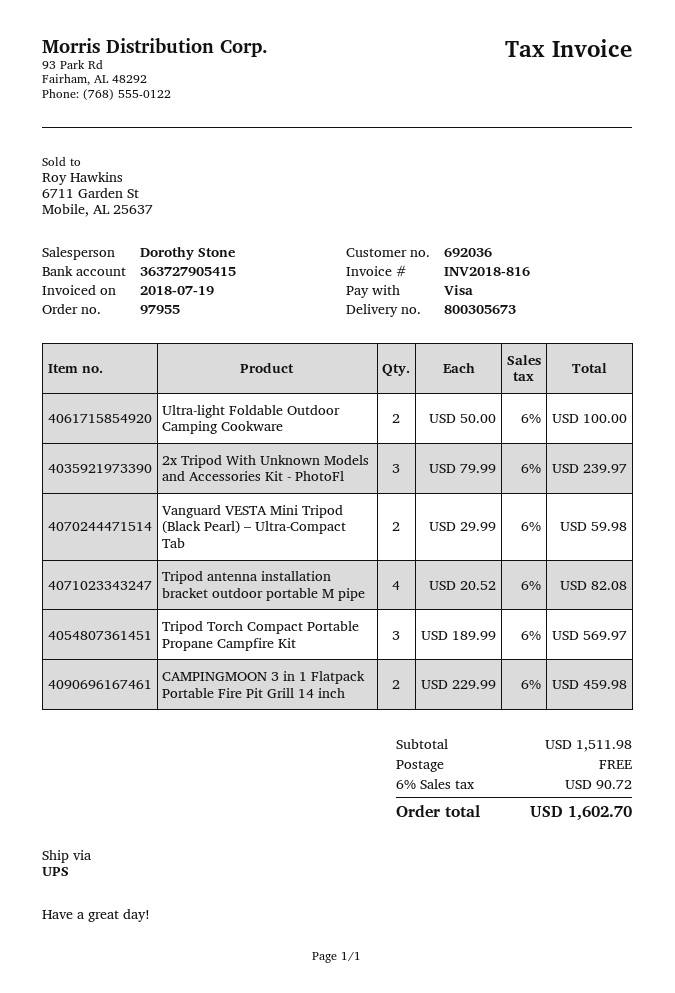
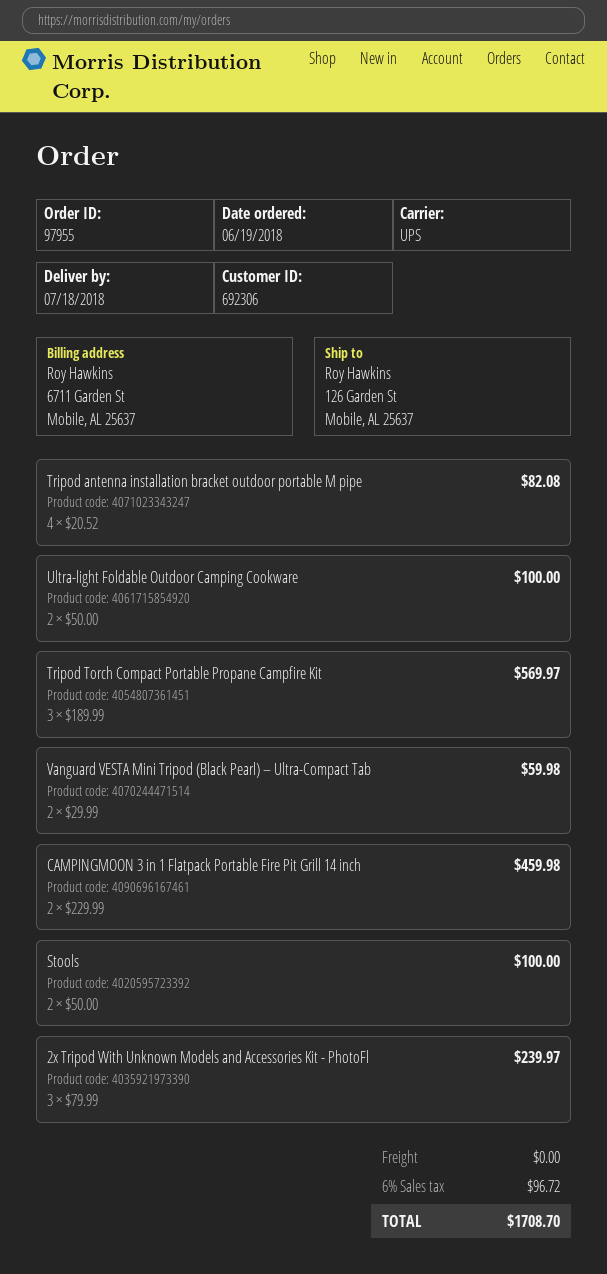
customer number: 692036 -> 692306
Stools: none -> 2 x 50.00 = 100.00
tax: 6% = 90.72 -> 6% = 96.72
total: 1602.70 -> 1708.70

